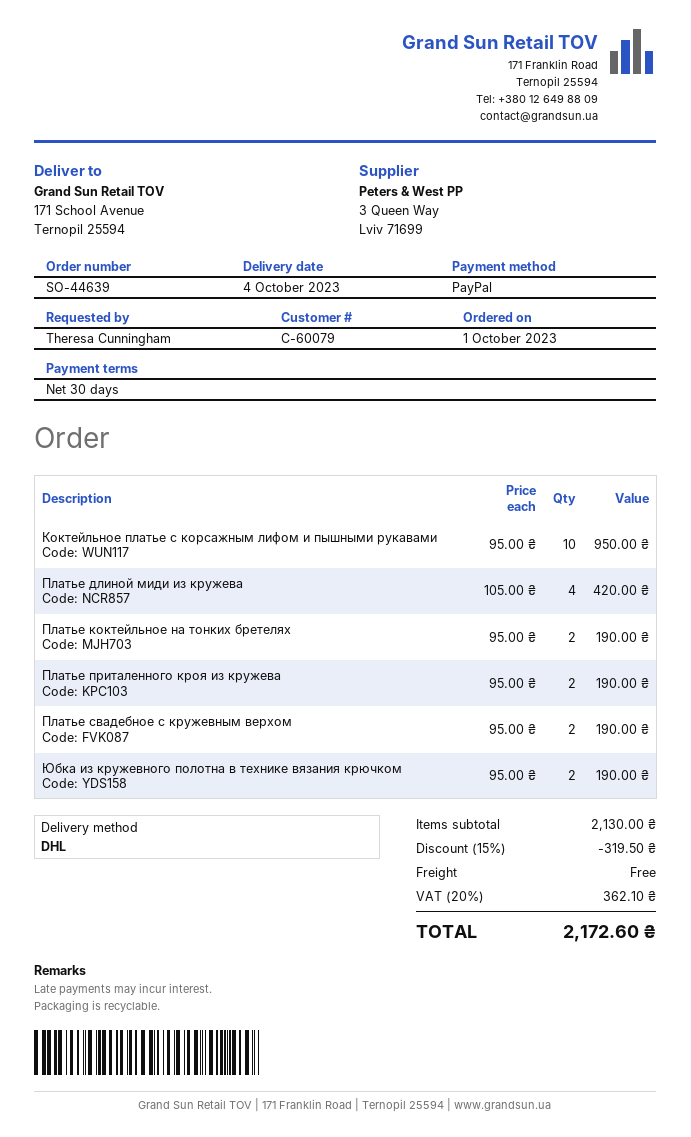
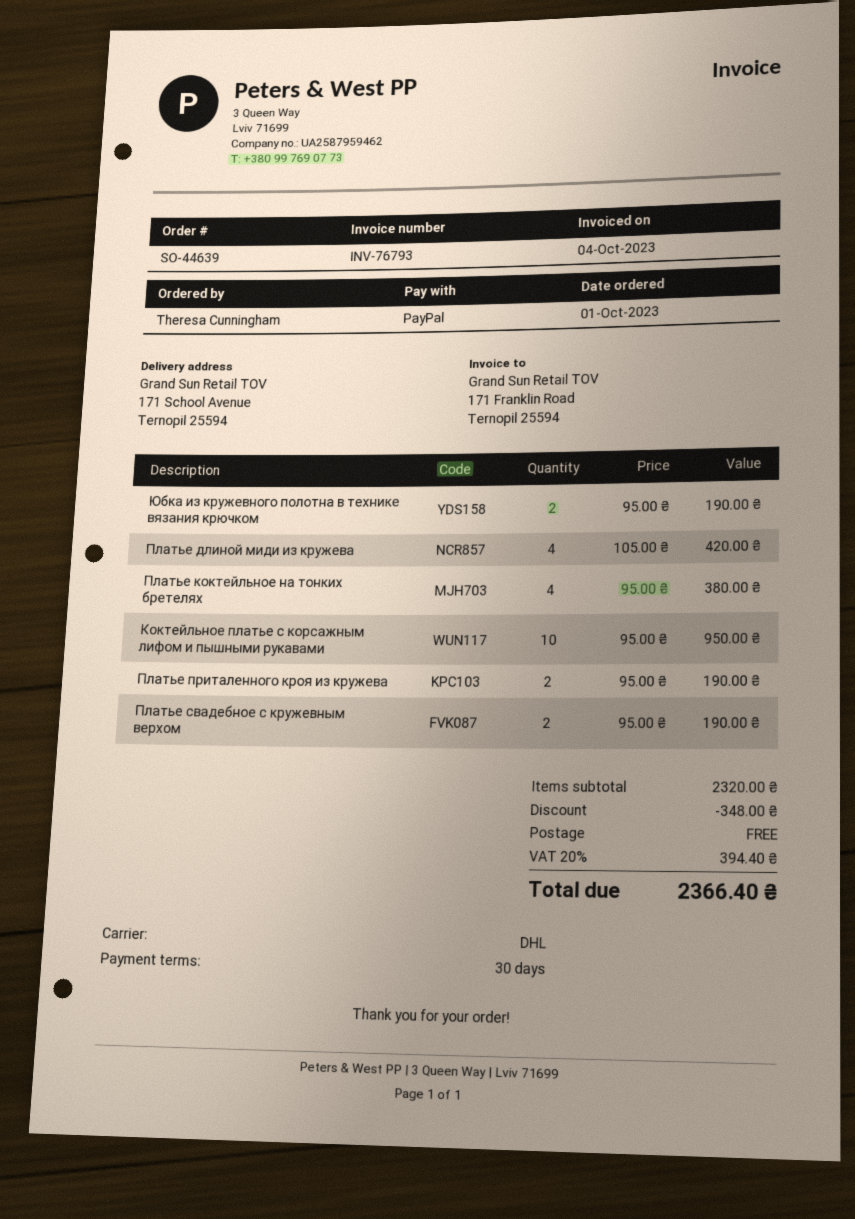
Платье коктейльное на тонких бретелях: 2 x 95.00 = 190.00 -> 4 x 95.00 = 380.00
subtotal: 2130.00 -> 2320.00
discount: 319.50 -> 348.00
tax: 20% = 362.10 -> 20% = 394.40
total: 2172.60 -> 2366.40

